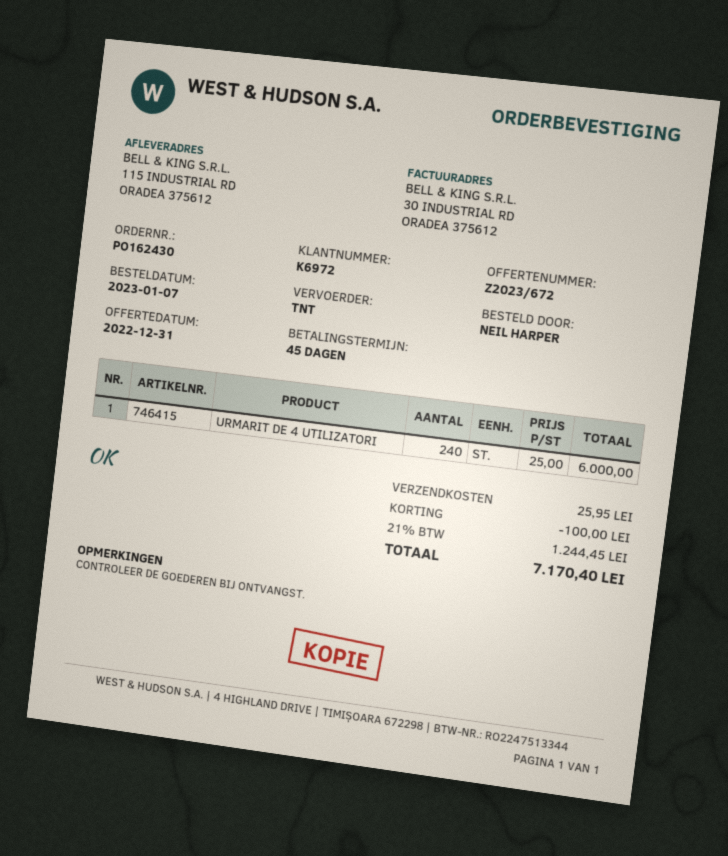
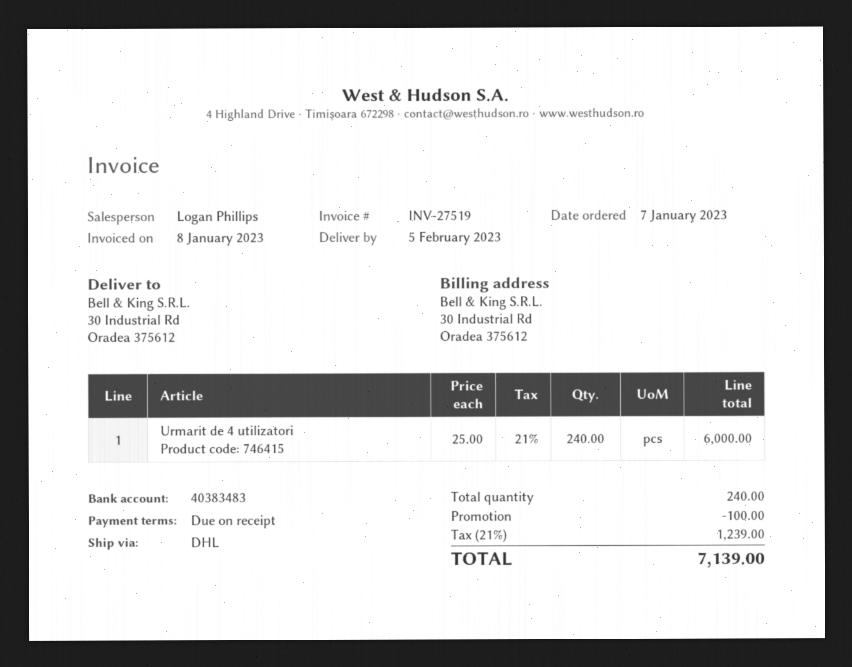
payment terms: 45 days -> on receipt
shipping method: TNT -> DHL
ship to: 115 INDUSTRIAL RD, ORADEA 375612 -> 30 Industrial Rd, Oradea 375612
shipping: 25.95 -> none
tax: 21% = 1244.45 -> 21% = 1239.00
total: 7170.40 -> 7139.00

